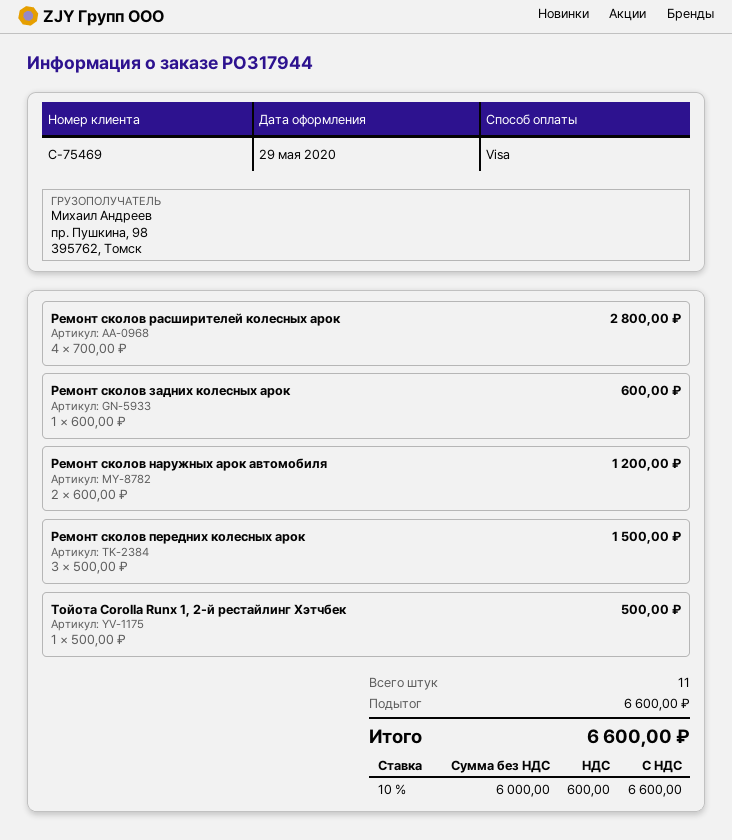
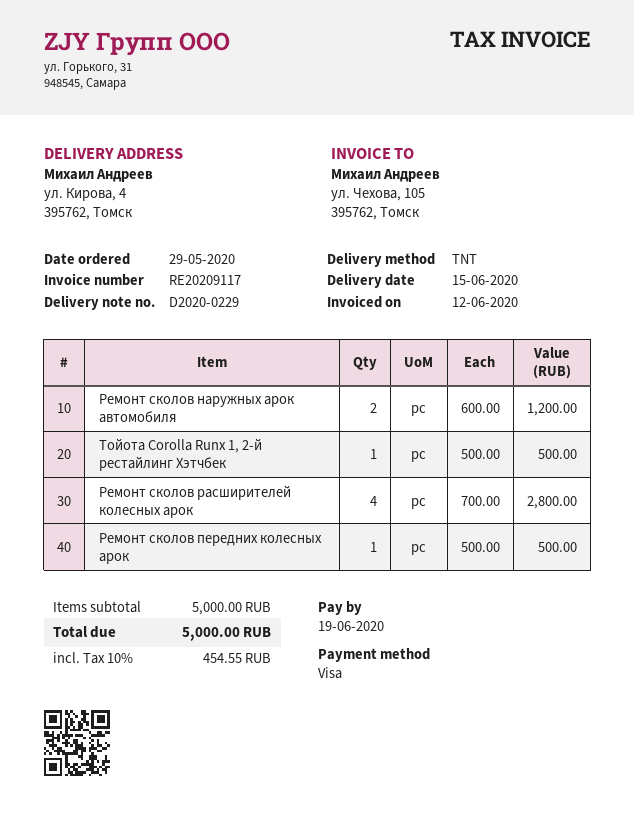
ship to: пр. Пушкина, 98, 395762, Томск -> ул. Кирова, 4, 395762, Томск
Ремонт сколов задних колесных арок: 1 x 600.00 = 600.00 -> none
Ремонт сколов передних колесных арок: 3 x 500.00 = 1500.00 -> 1 x 500.00 = 500.00
subtotal: 6600.00 -> 5000.00
tax: 10% = 600.00 -> 10% = 454.55
total: 6600.00 -> 5000.00

